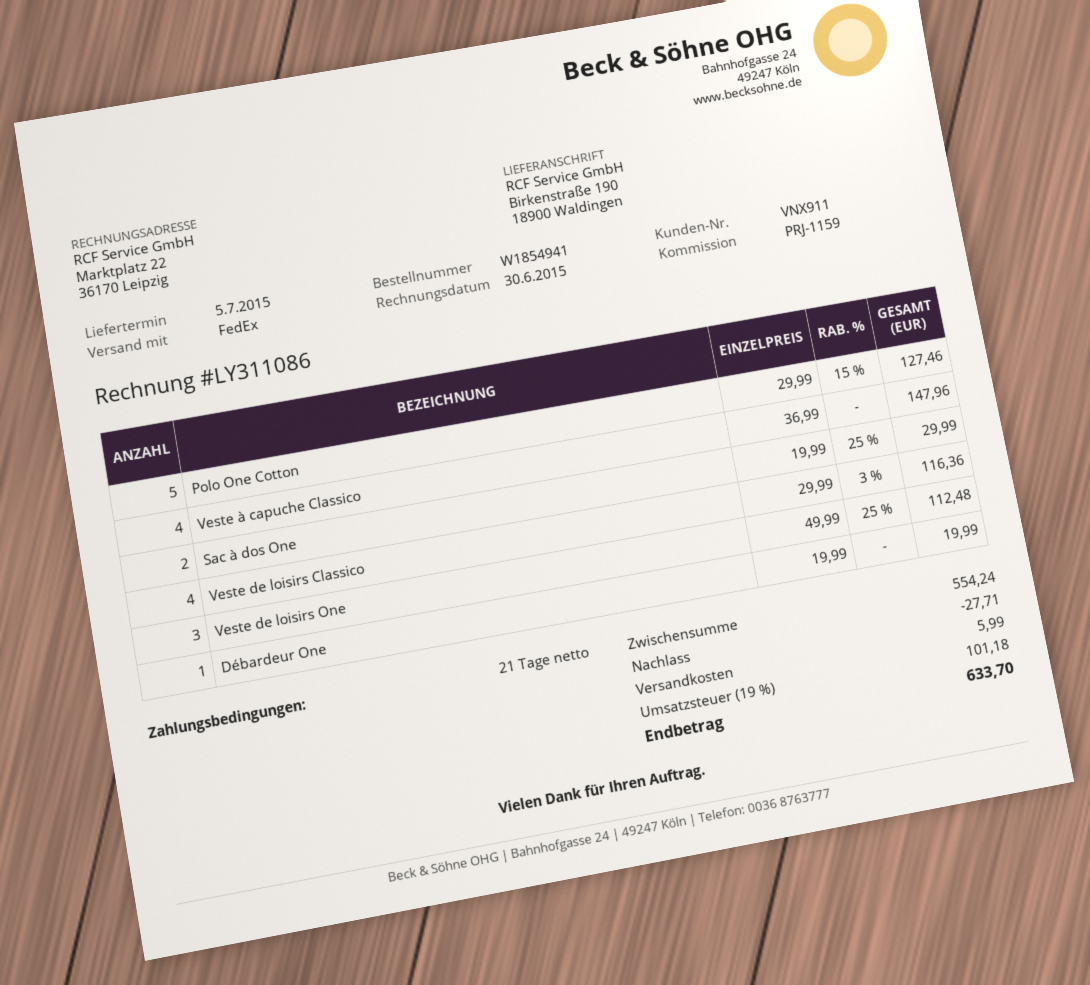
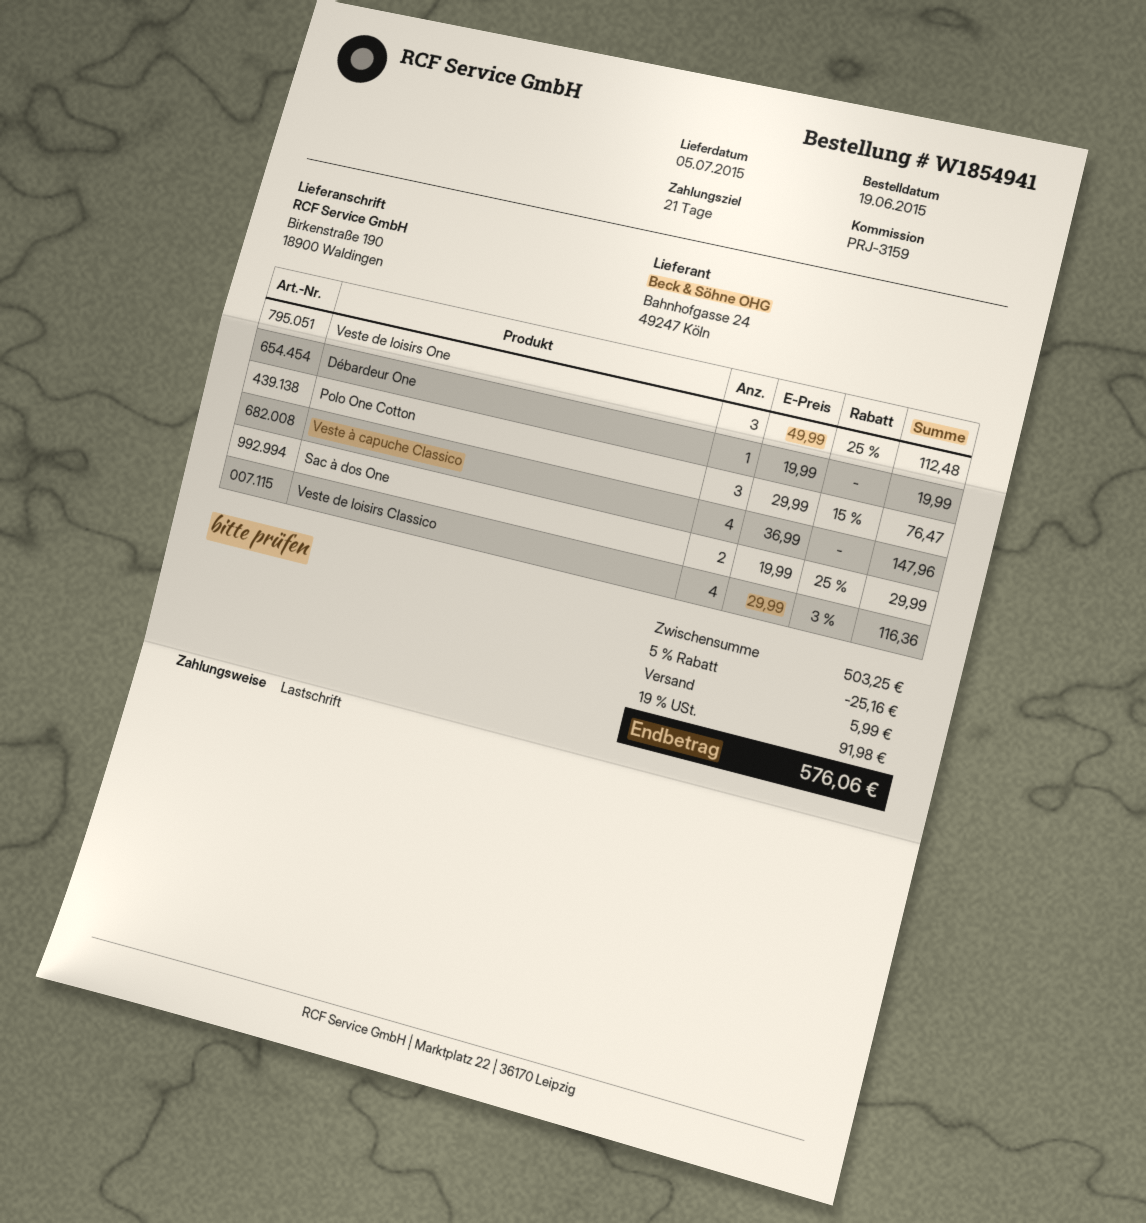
reference: PRJ-1159 -> PRJ-3159
Polo One Cotton: 5 x 29.99 - 15% = 127.46 -> 3 x 29.99 - 15% = 76.47
subtotal: 554.24 -> 503.25
discount: 27.71 -> 25.16
tax: 19% = 101.18 -> 19% = 91.98
total: 633.70 -> 576.06

